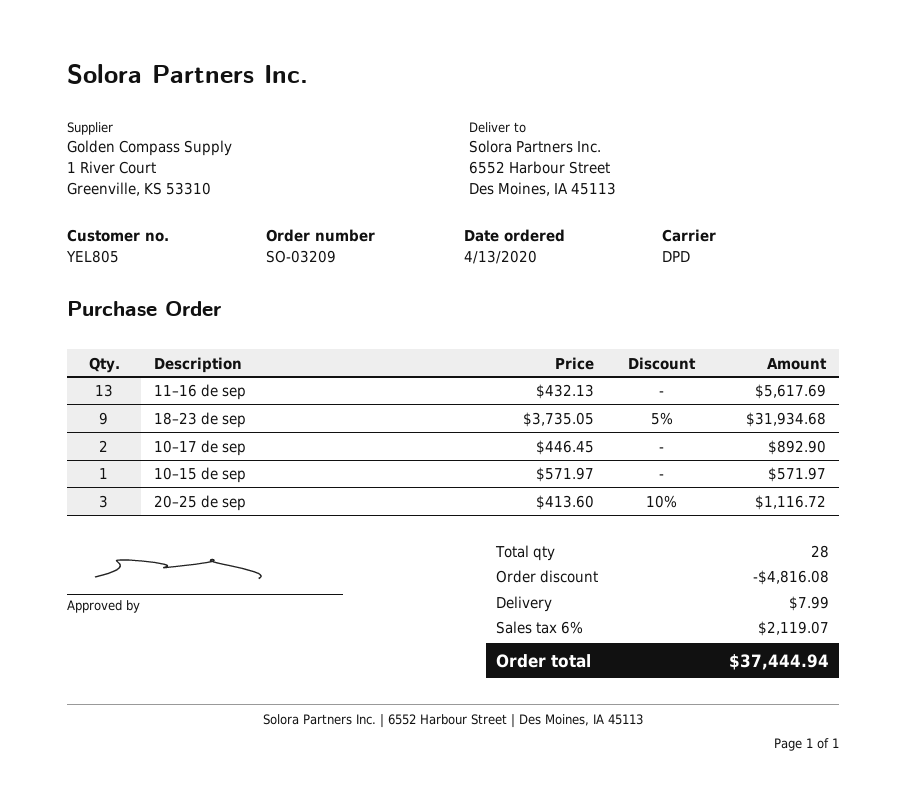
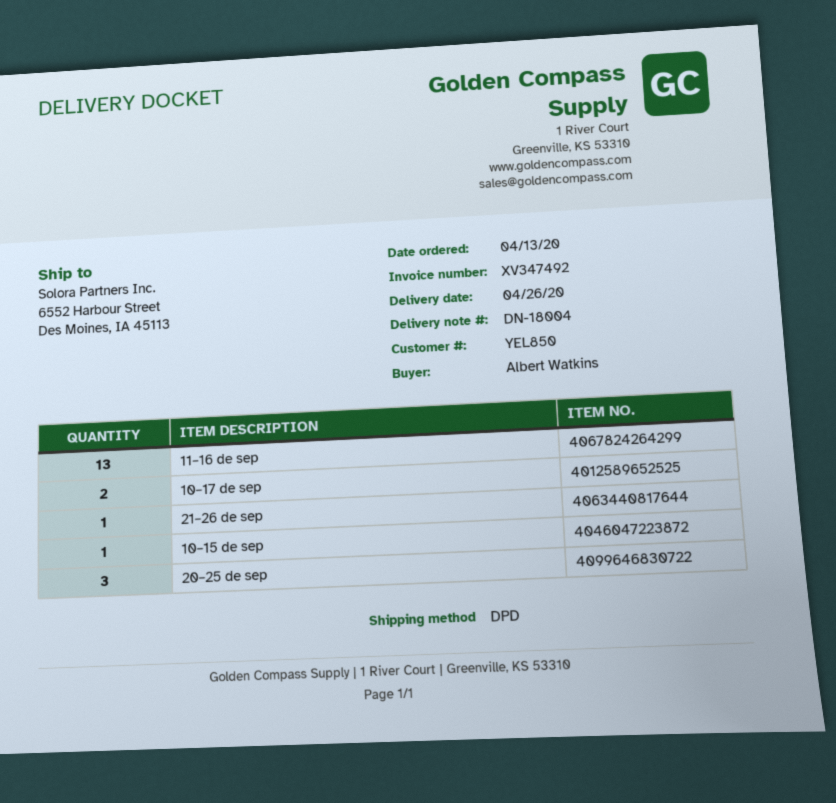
customer number: YEL805 -> YEL850
18–23 de sep: 9 -> none
21–26 de sep: none -> 1

